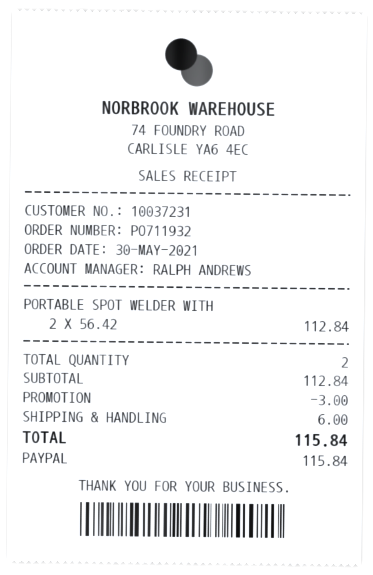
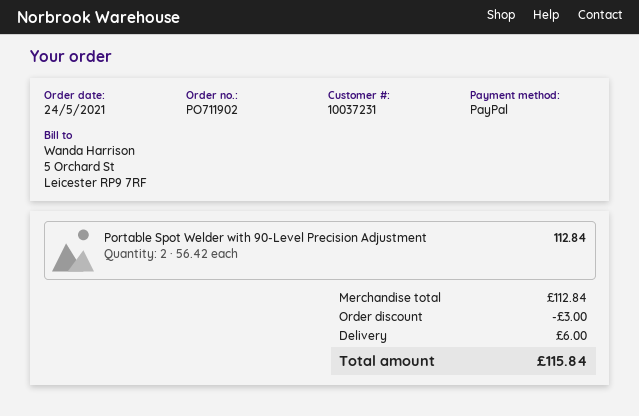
order number: PO711932 -> PO711902
order date: 2021-05-30 -> 2021-05-24

